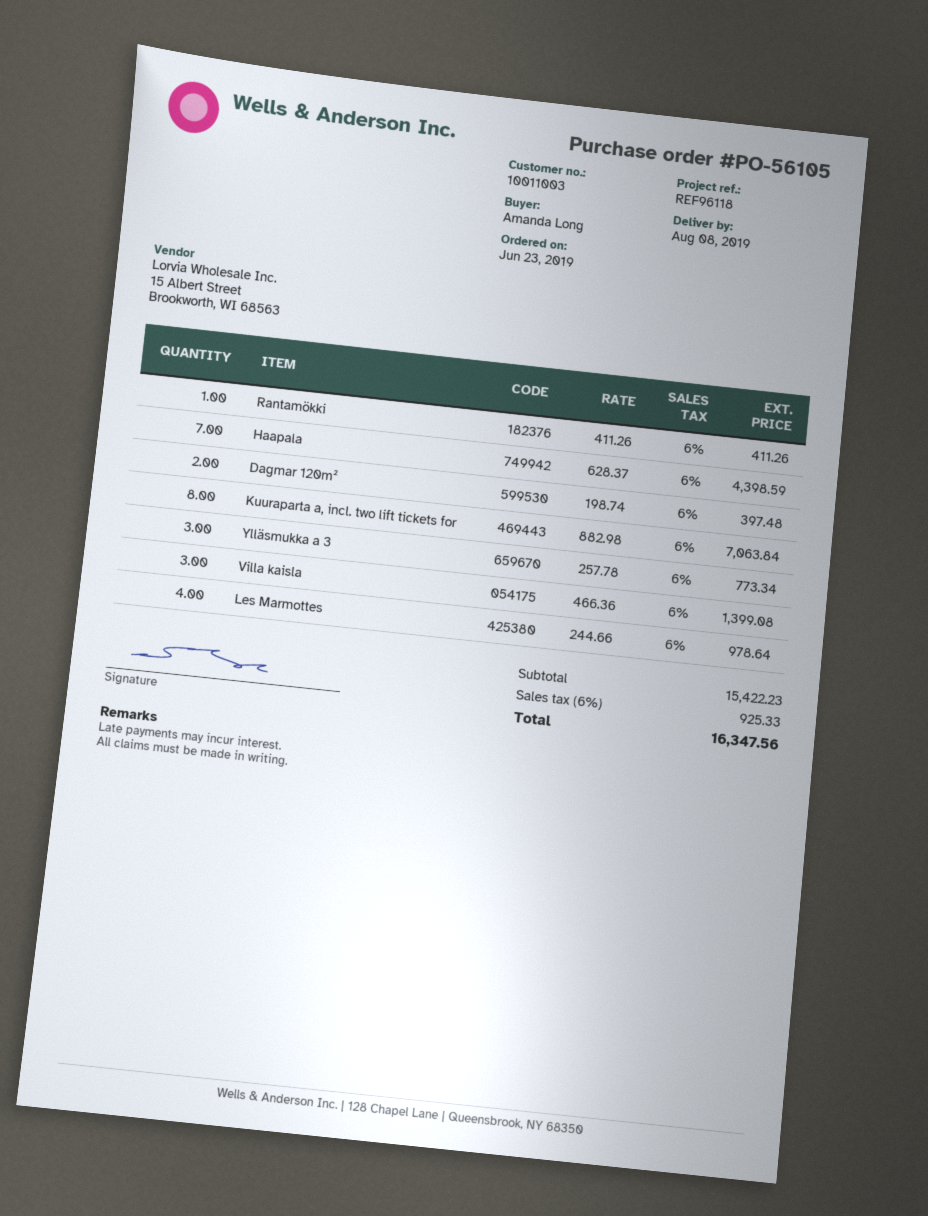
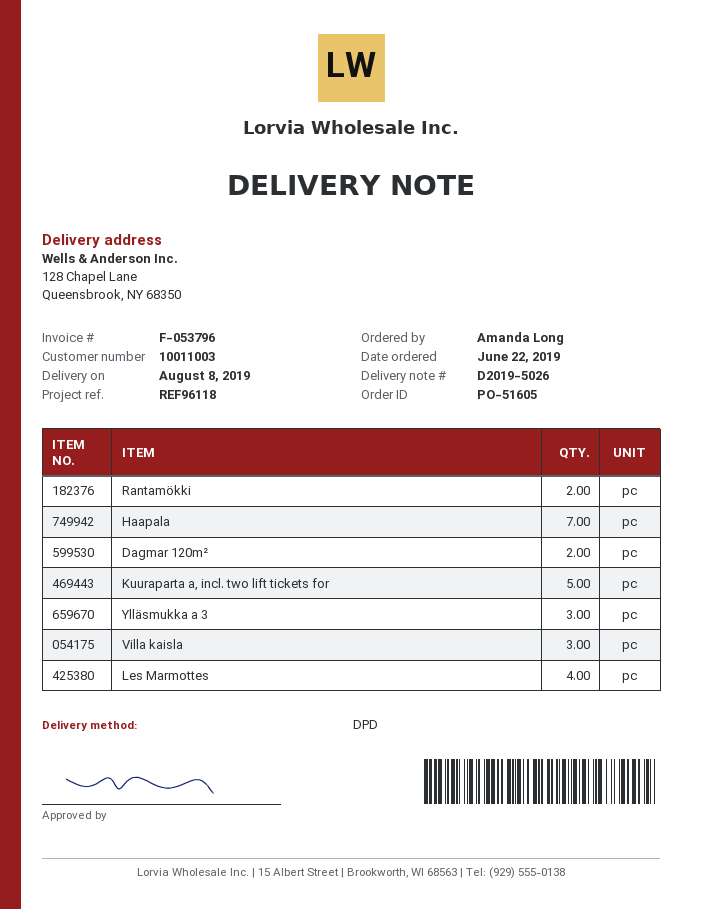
order number: PO-56105 -> PO-51605
order date: 2019-06-23 -> 2019-06-22
Rantamökki: 1 -> 2
Kuuraparta a, incl. two lift tickets for: 8 -> 5

